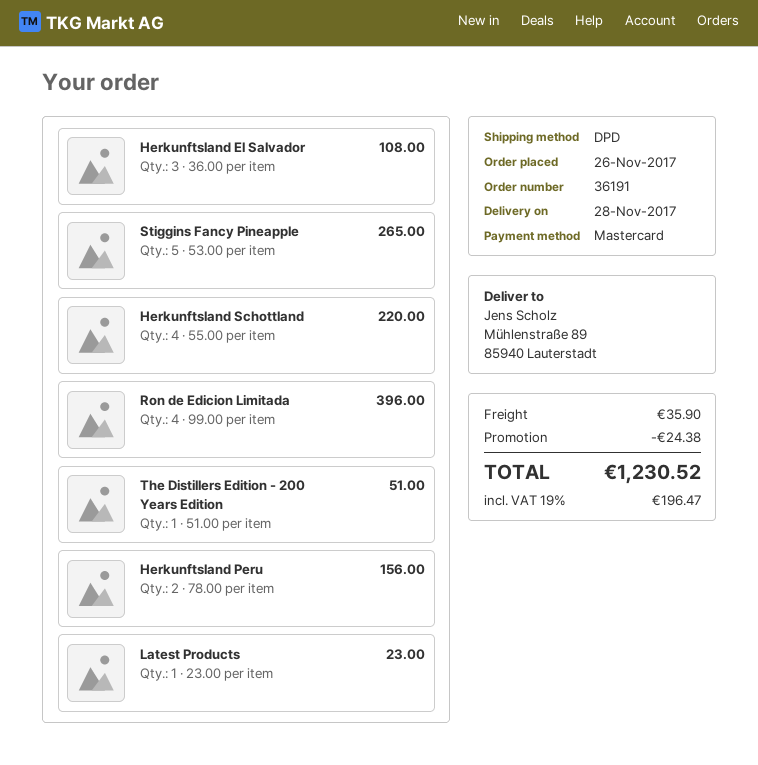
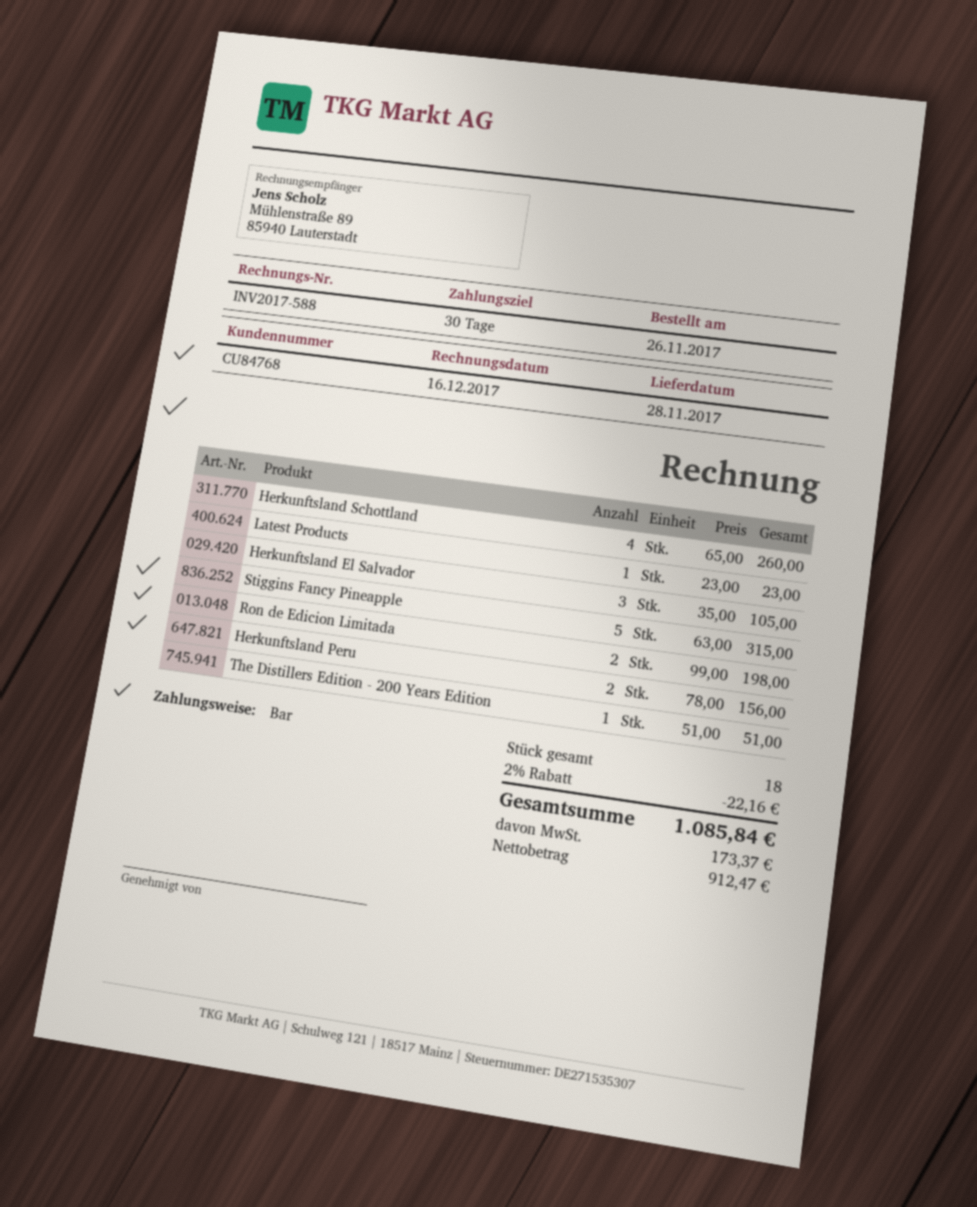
payment method: Mastercard -> cash
Herkunftsland El Salvador: 3 x 36.00 = 108.00 -> 3 x 35.00 = 105.00
Stiggins Fancy Pineapple: 5 x 53.00 = 265.00 -> 5 x 63.00 = 315.00
Herkunftsland Schottland: 4 x 55.00 = 220.00 -> 4 x 65.00 = 260.00
Ron de Edicion Limitada: 4 x 99.00 = 396.00 -> 2 x 99.00 = 198.00
discount: 24.38 -> 22.16
shipping: 35.90 -> none
tax: 196.47 -> 173.37
total: 1230.52 -> 1085.84

